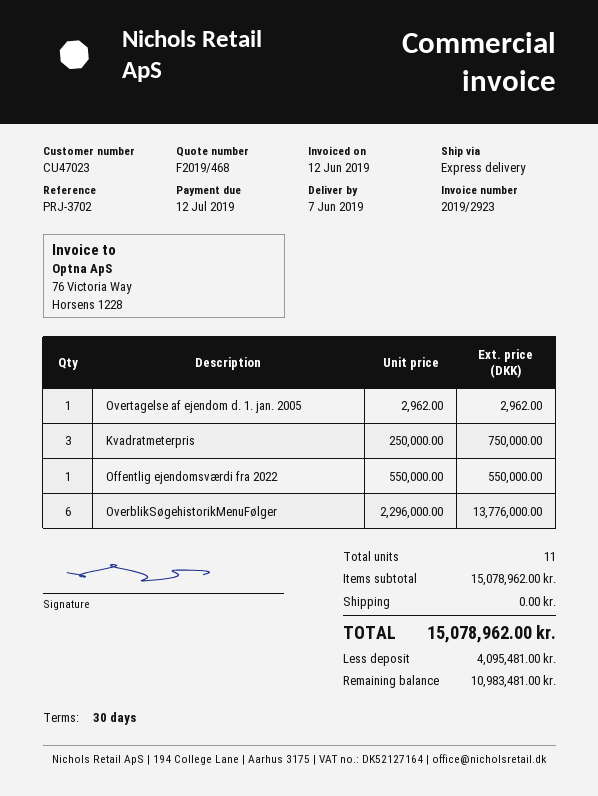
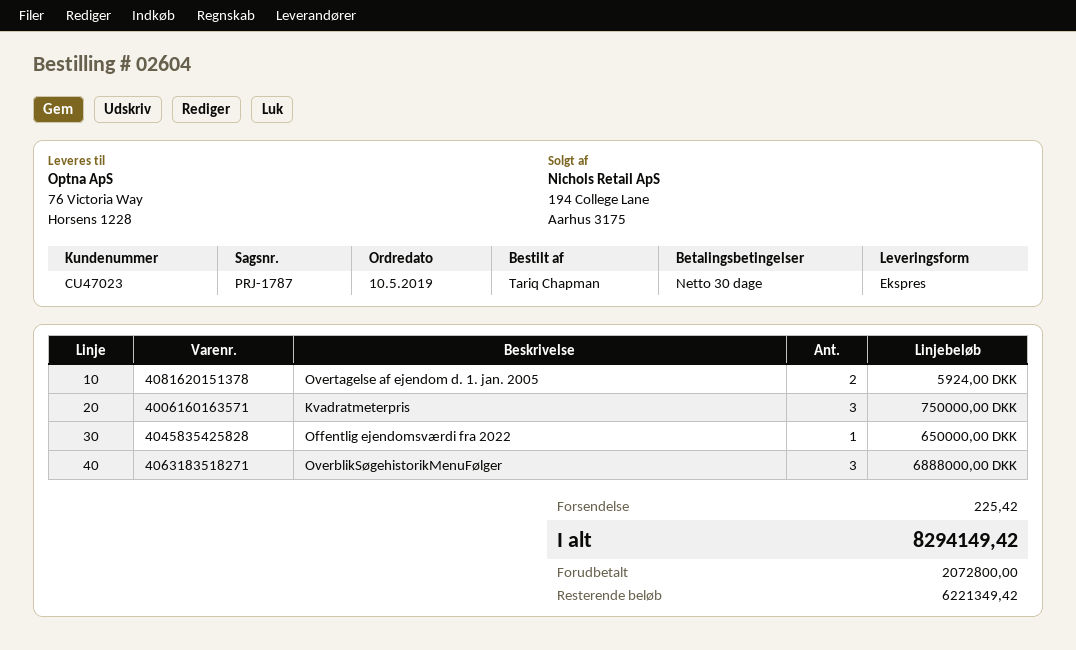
reference: PRJ-3702 -> PRJ-1787
Overtagelse af ejendom d. 1. jan. 2005: 1 for 2962.00 -> 2 for 5924.00
Offentlig ejendomsværdi fra 2022: 1 for 550000.00 -> 1 for 650000.00
OverblikSøgehistorikMenuFølger: 6 for 13776000.00 -> 3 for 6888000.00
shipping: 0.00 -> 225.42
total: 15078962.00 -> 8294149.42
deposit: 4095481.00 -> 2072800.00
balance: 10983481.00 -> 6221349.42

